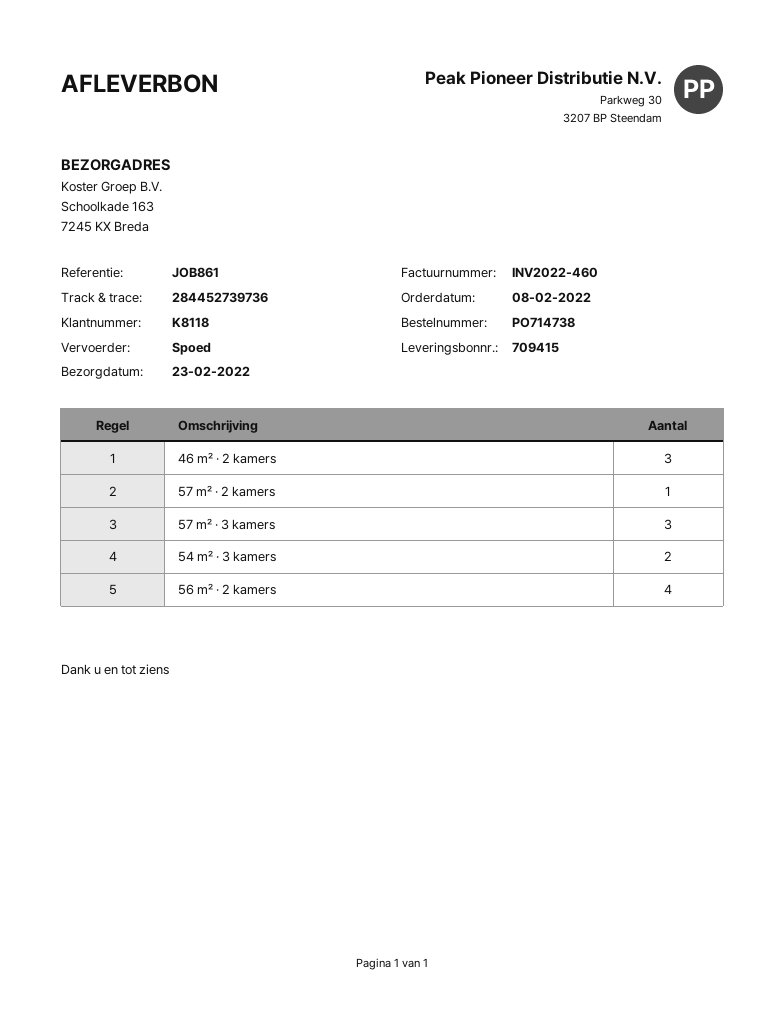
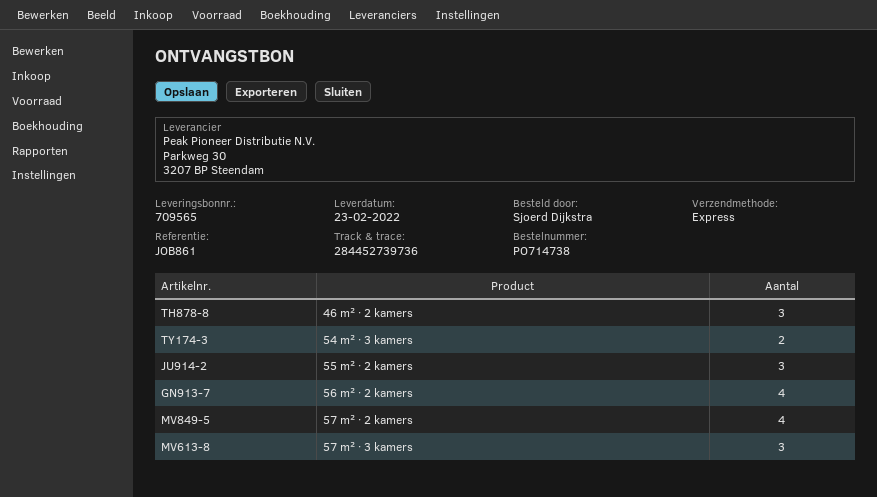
delivery note number: 709415 -> 709565
57 m² · 2 kamers: 1 -> 4
55 m² · 2 kamers: none -> 3

